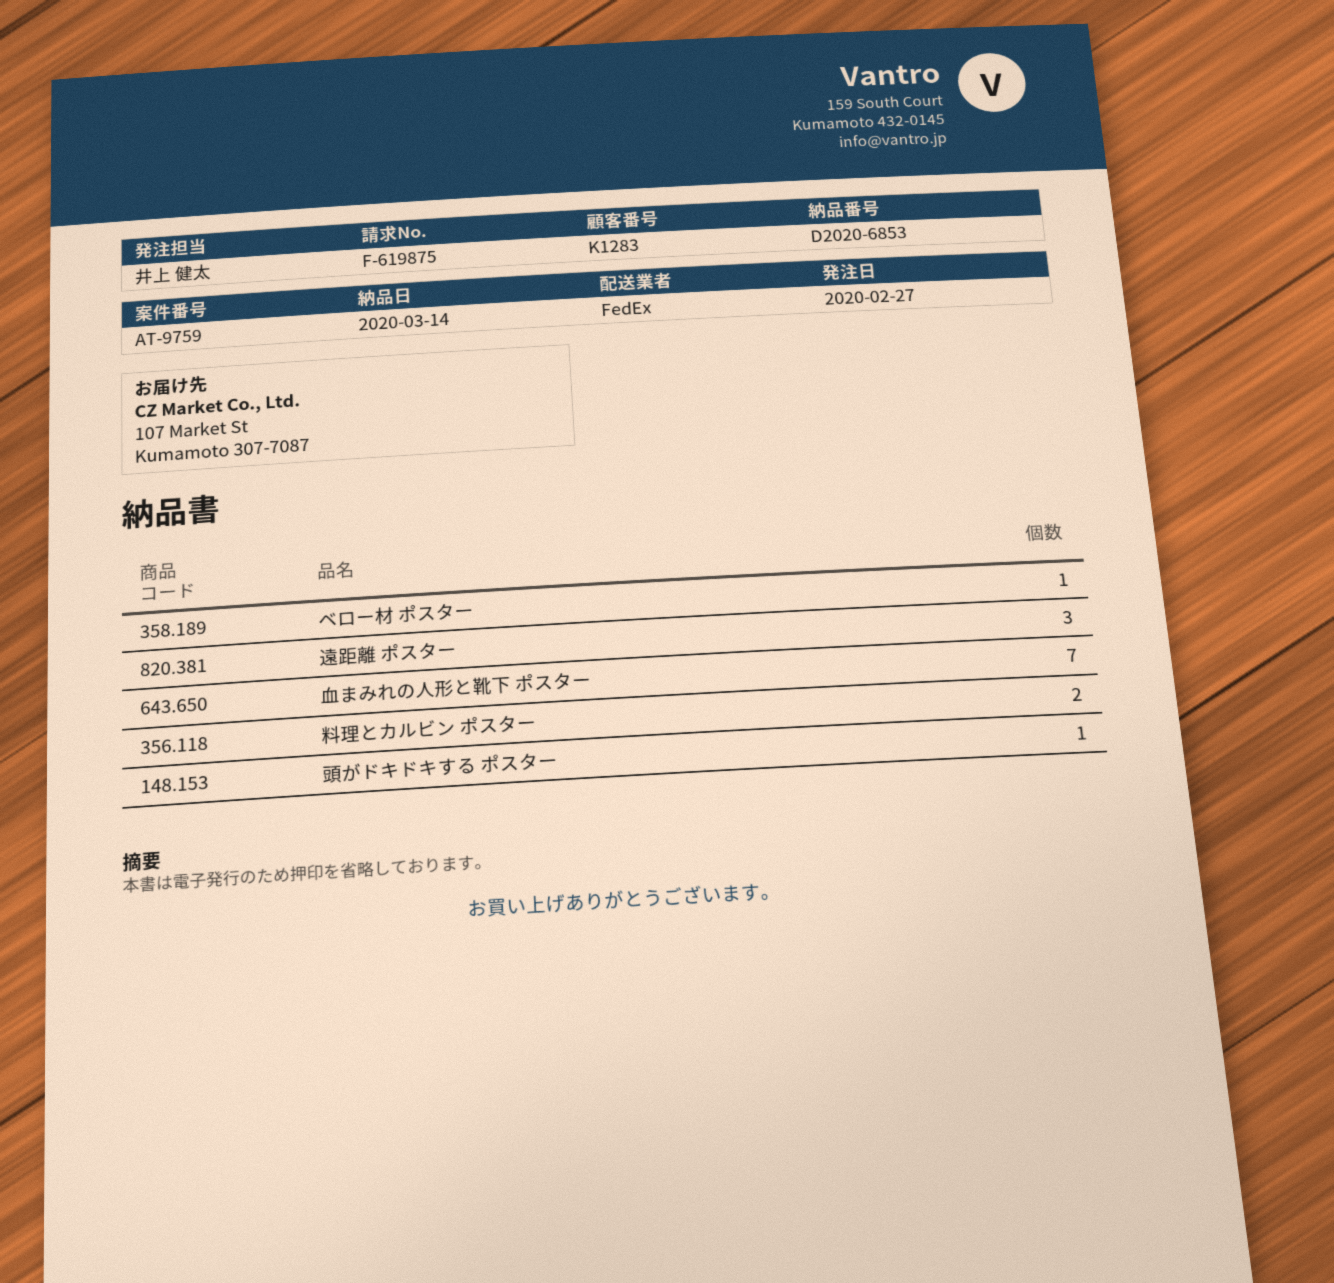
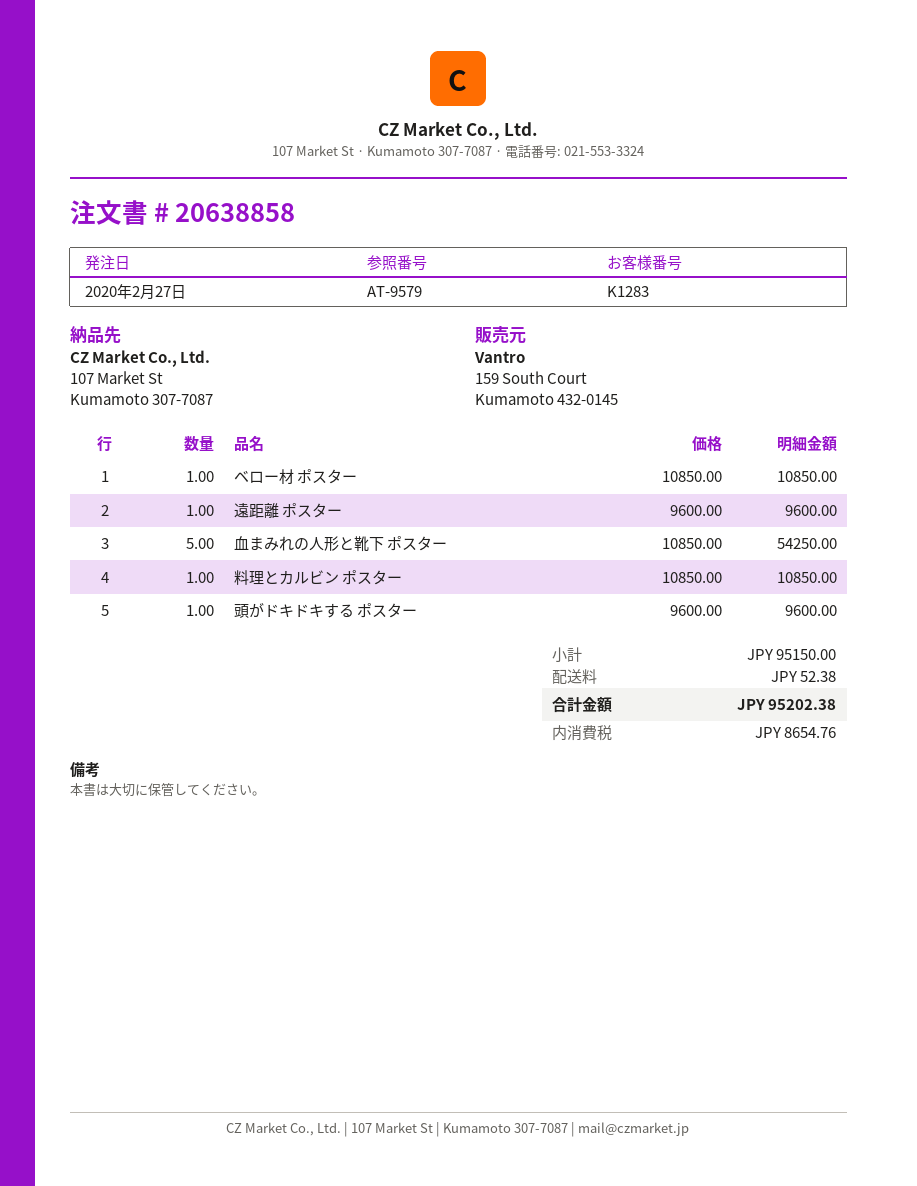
reference: AT-9759 -> AT-9579
遠距離 ポスター: 3 -> 1
血まみれの人形と靴下 ポスター: 7 -> 5
料理とカルビン ポスター: 2 -> 1

